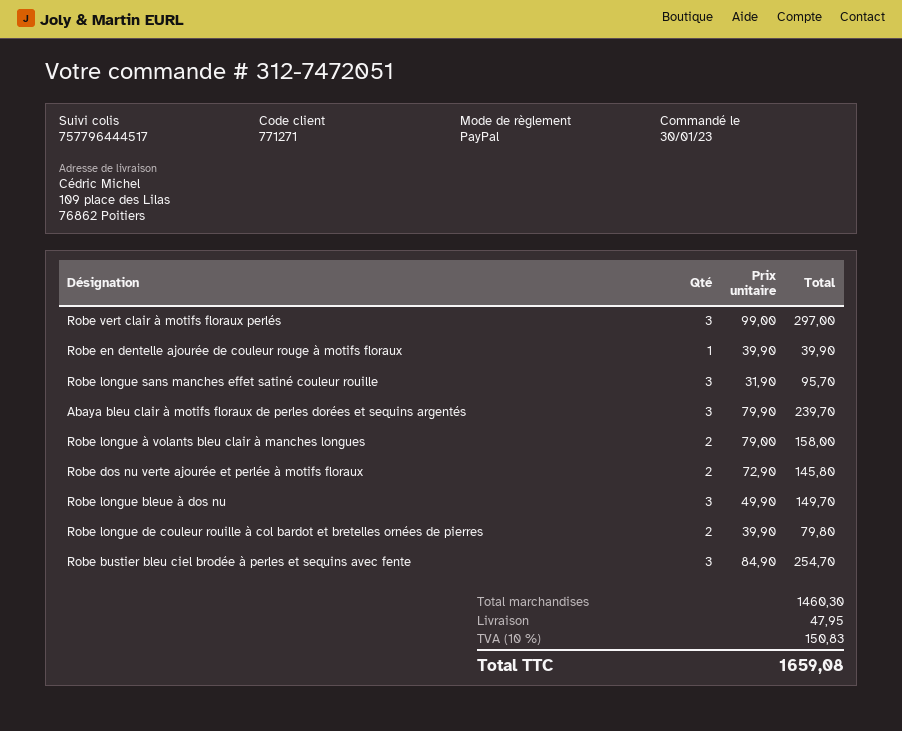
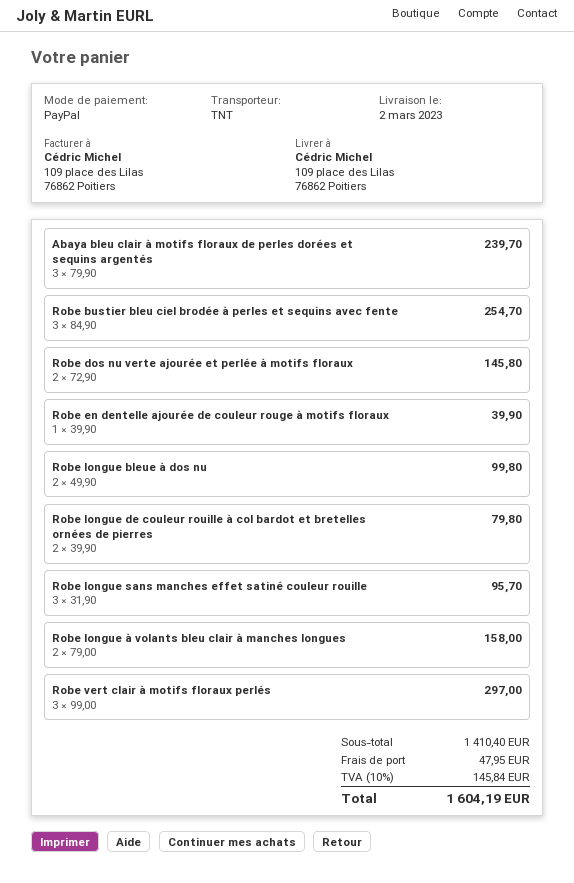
Robe longue bleue à dos nu: 3 x 49.90 = 149.70 -> 2 x 49.90 = 99.80
subtotal: 1460.30 -> 1410.40
tax: 10% = 150.83 -> 10% = 145.84
total: 1659.08 -> 1604.19

